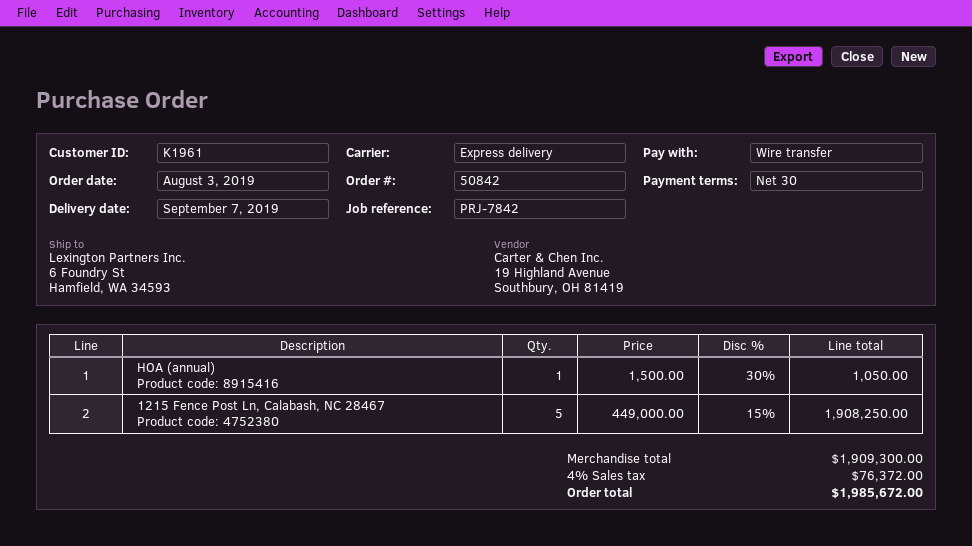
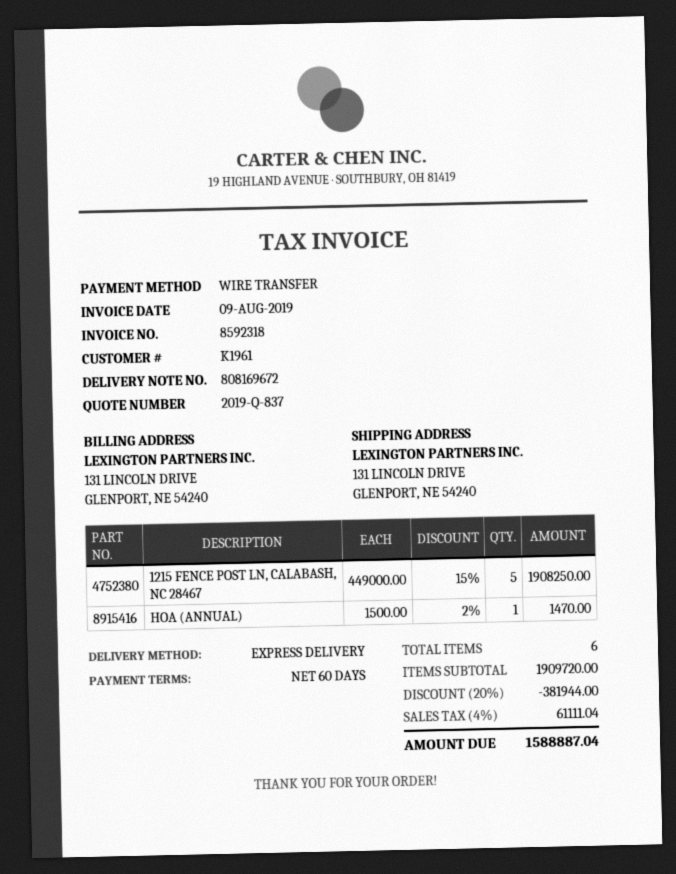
payment terms: 30 days -> 60 days
ship to: 6 Foundry St, Hamfield, WA 34593 -> 131 LINCOLN DRIVE, GLENPORT, NE 54240
HOA (annual): 1 x 1500.00 - 30% = 1050.00 -> 1 x 1500.00 - 2% = 1470.00
subtotal: 1909300.00 -> 1909720.00
discount: none -> 20% = 381944.00
tax: 4% = 76372.00 -> 4% = 61111.04
total: 1985672.00 -> 1588887.04

